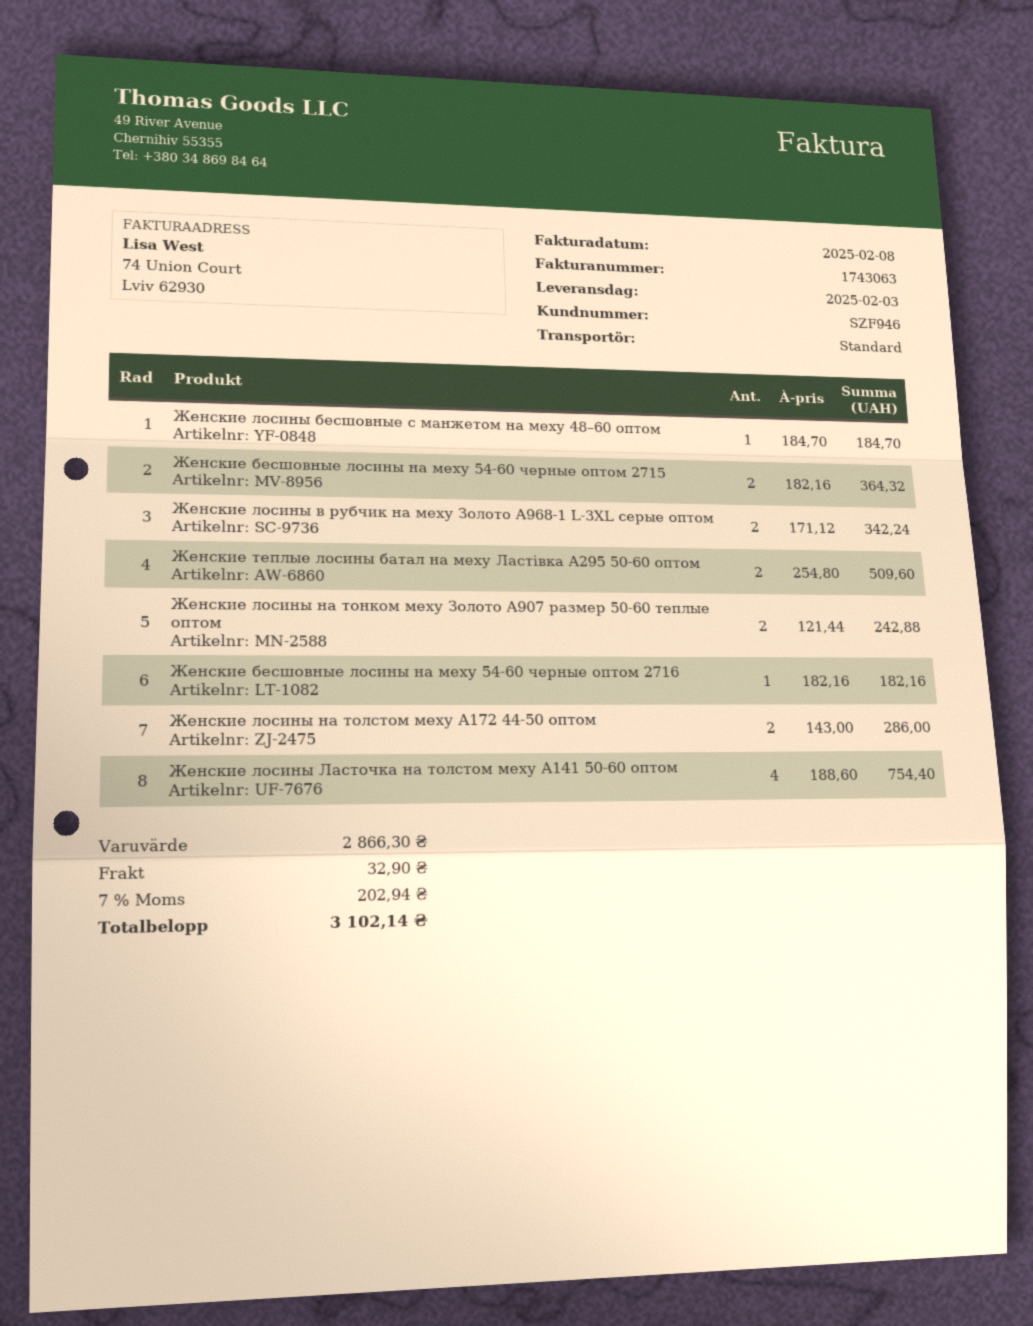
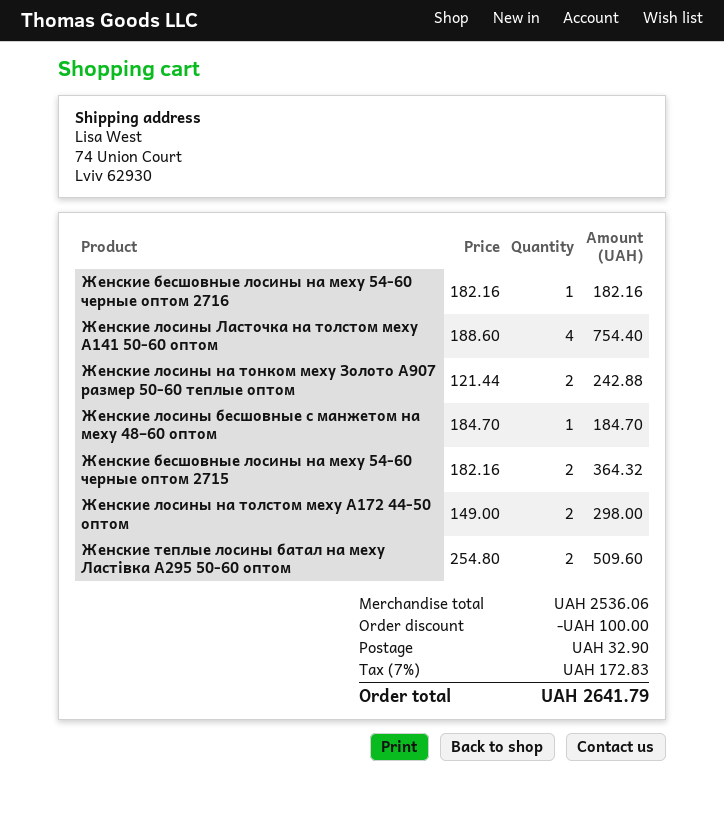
Женские лосины в рубчик на меху Золото A968-1 L-3XL серые оптом: 2 x 171.12 = 342.24 -> none
Женские лосины на толстом меху A172 44-50 оптом: 2 x 143.00 = 286.00 -> 2 x 149.00 = 298.00
subtotal: 2866.30 -> 2536.06
discount: none -> 100.00
tax: 7% = 202.94 -> 7% = 172.83
total: 3102.14 -> 2641.79

